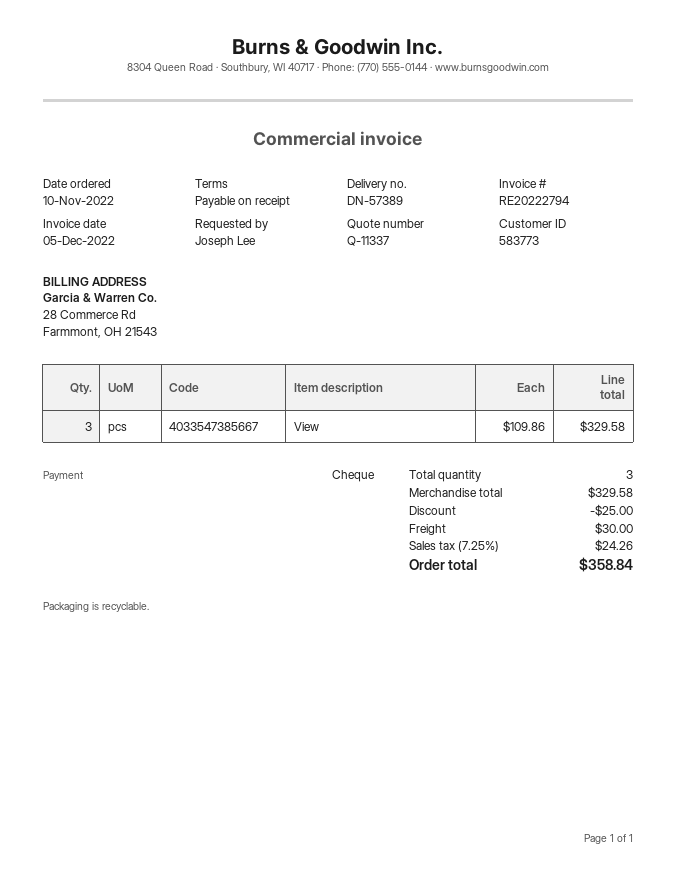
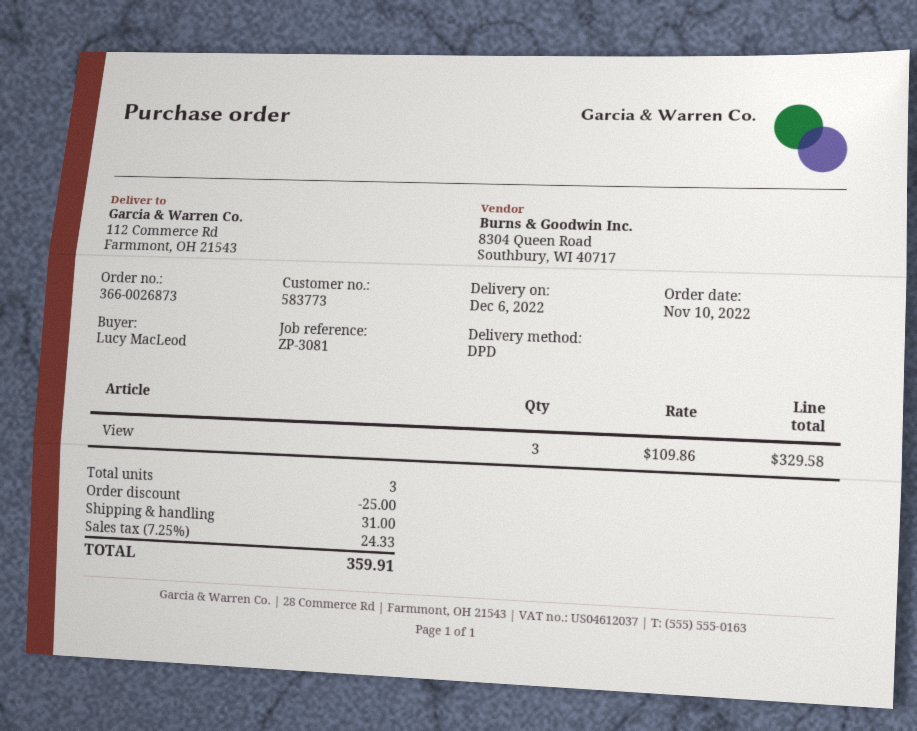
ordered by: Joseph Lee -> Lucy MacLeod
shipping: 30.00 -> 31.00
tax: 7.25% = 24.26 -> 7.25% = 24.33
total: 358.84 -> 359.91

